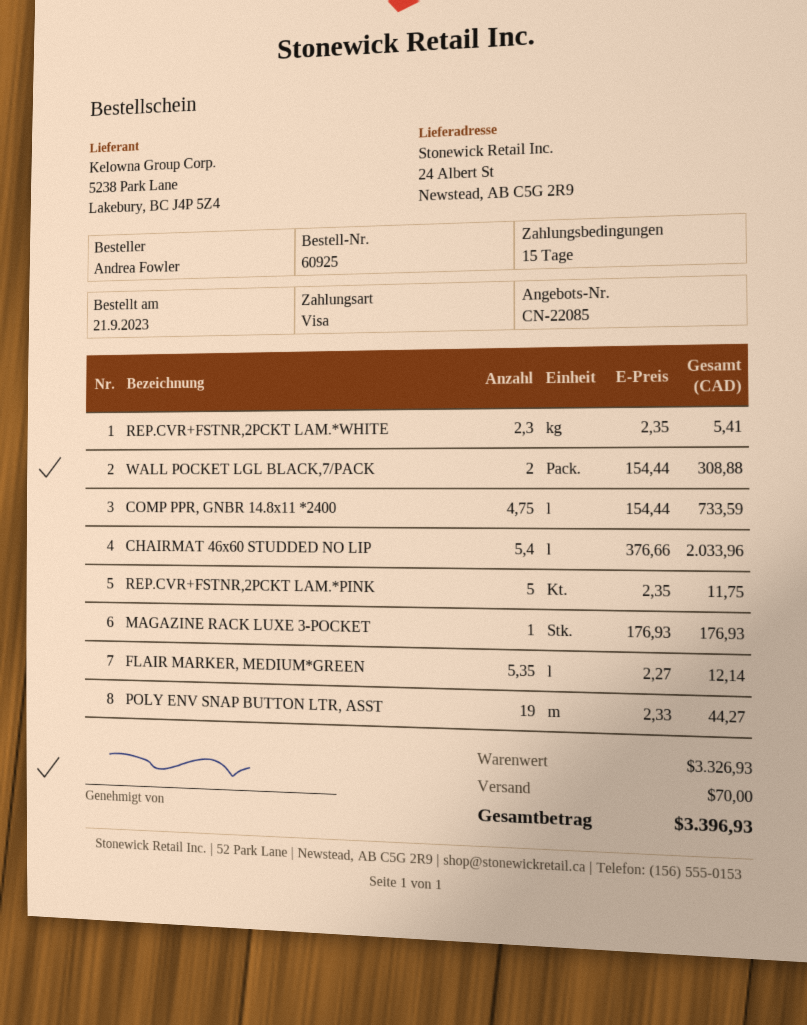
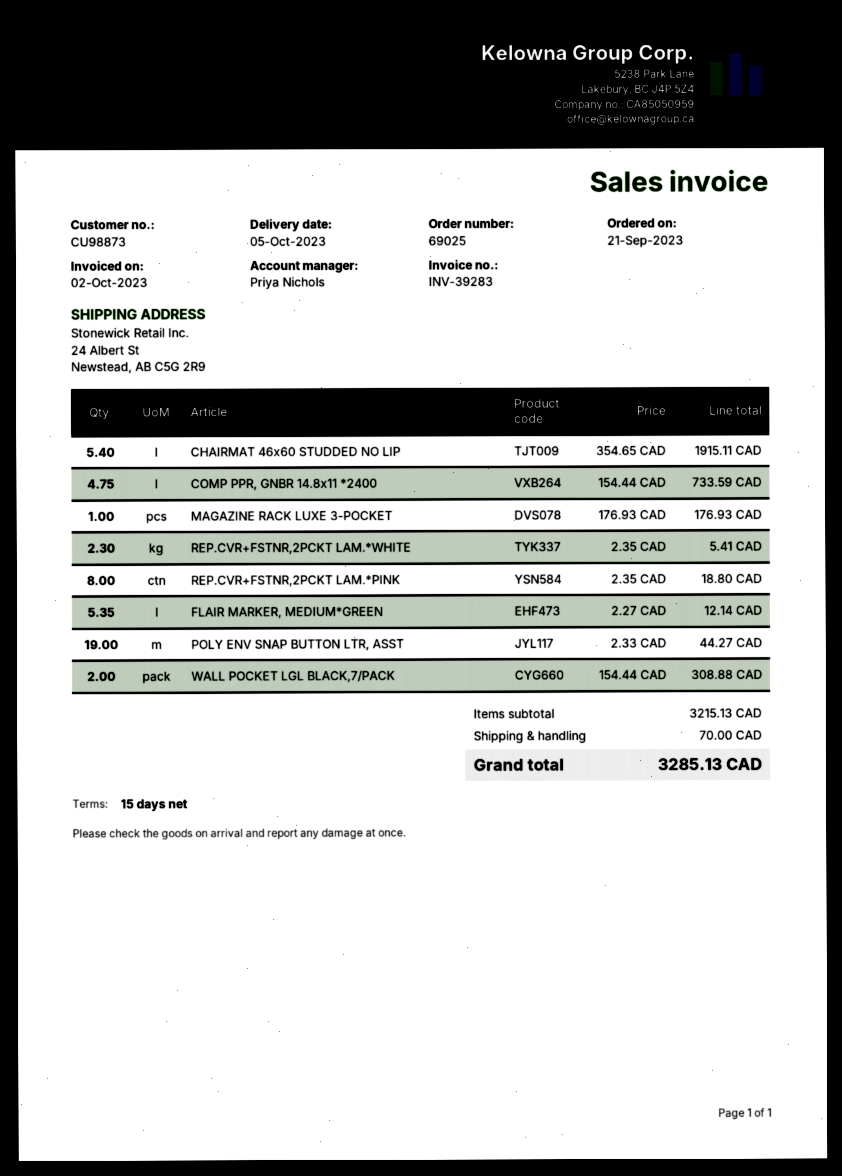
order number: 60925 -> 69025
CHAIRMAT 46x60 STUDDED NO LIP: 5.4 x 376.66 = 2033.96 -> 5.4 x 354.65 = 1915.11
REP.CVR+FSTNR,2PCKT LAM.*PINK: 5 x 2.35 = 11.75 -> 8 x 2.35 = 18.80
subtotal: 3326.93 -> 3215.13
total: 3396.93 -> 3285.13

